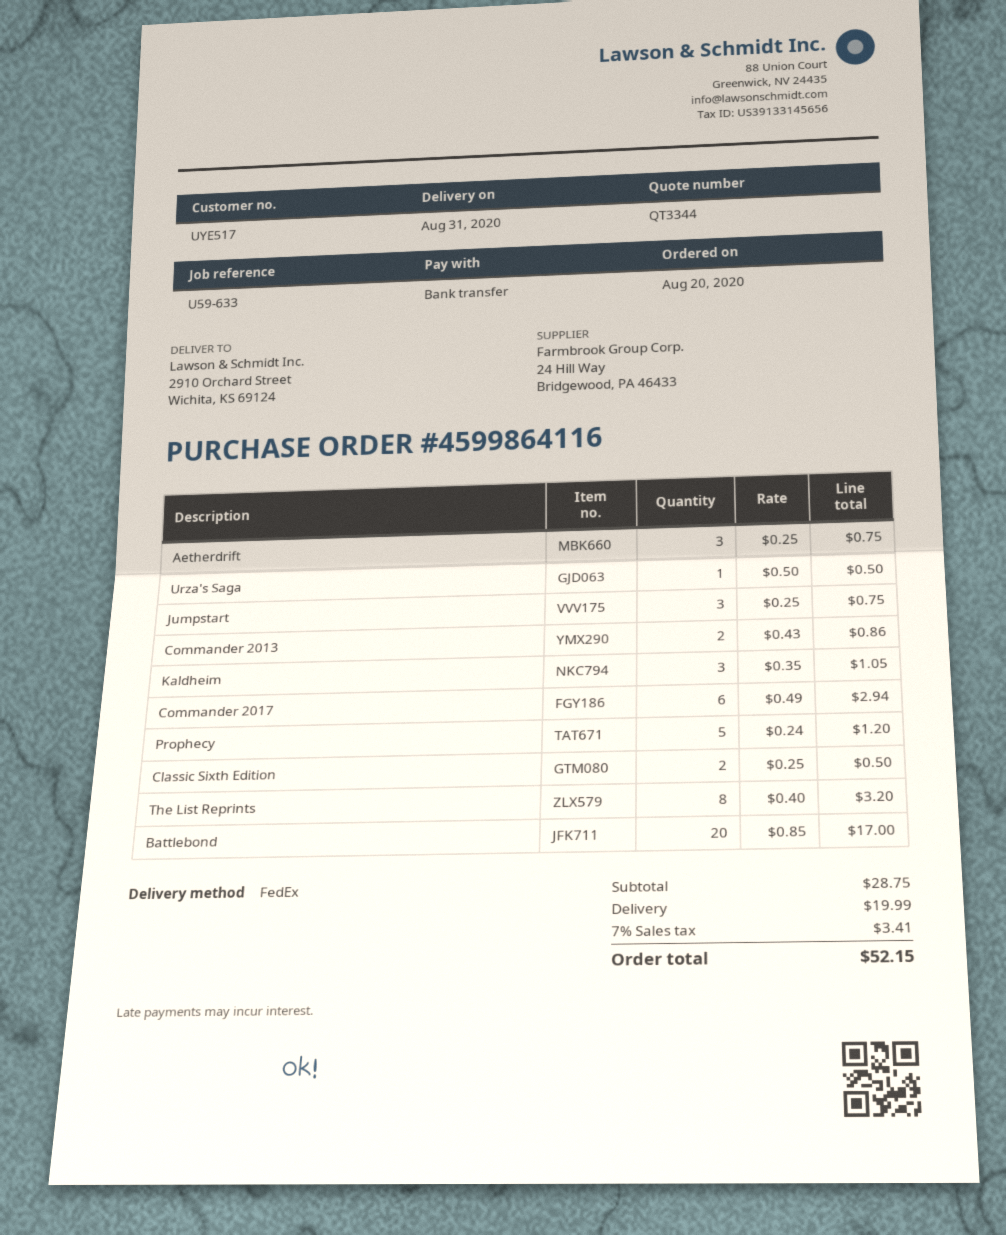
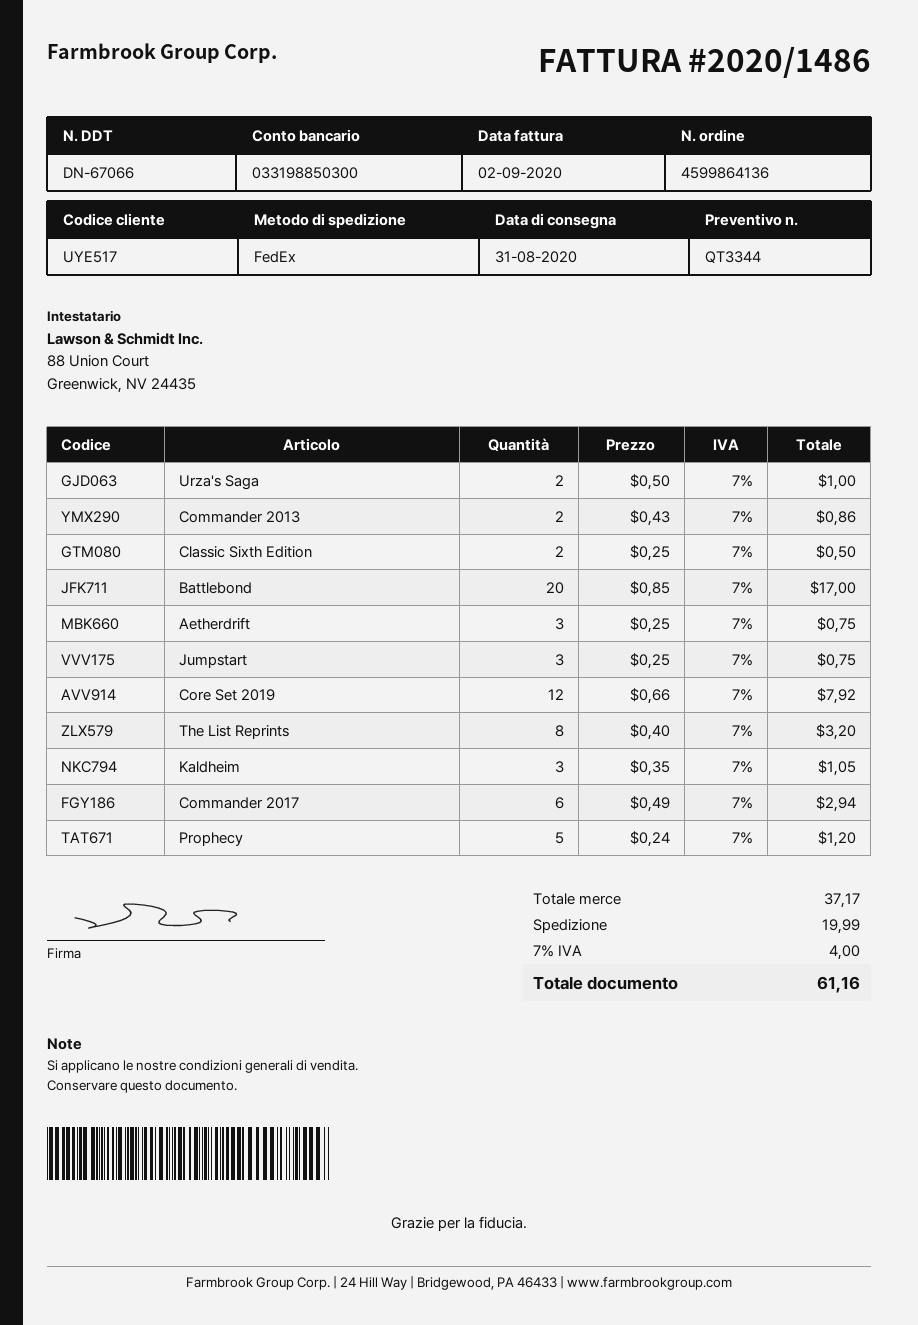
order number: 4599864116 -> 4599864136
Urza's Saga: 1 x 0.50 = 0.50 -> 2 x 0.50 = 1.00
Core Set 2019: none -> 12 x 0.66 = 7.92
subtotal: 28.75 -> 37.17
tax: 7% = 3.41 -> 7% = 4.00
total: 52.15 -> 61.16

